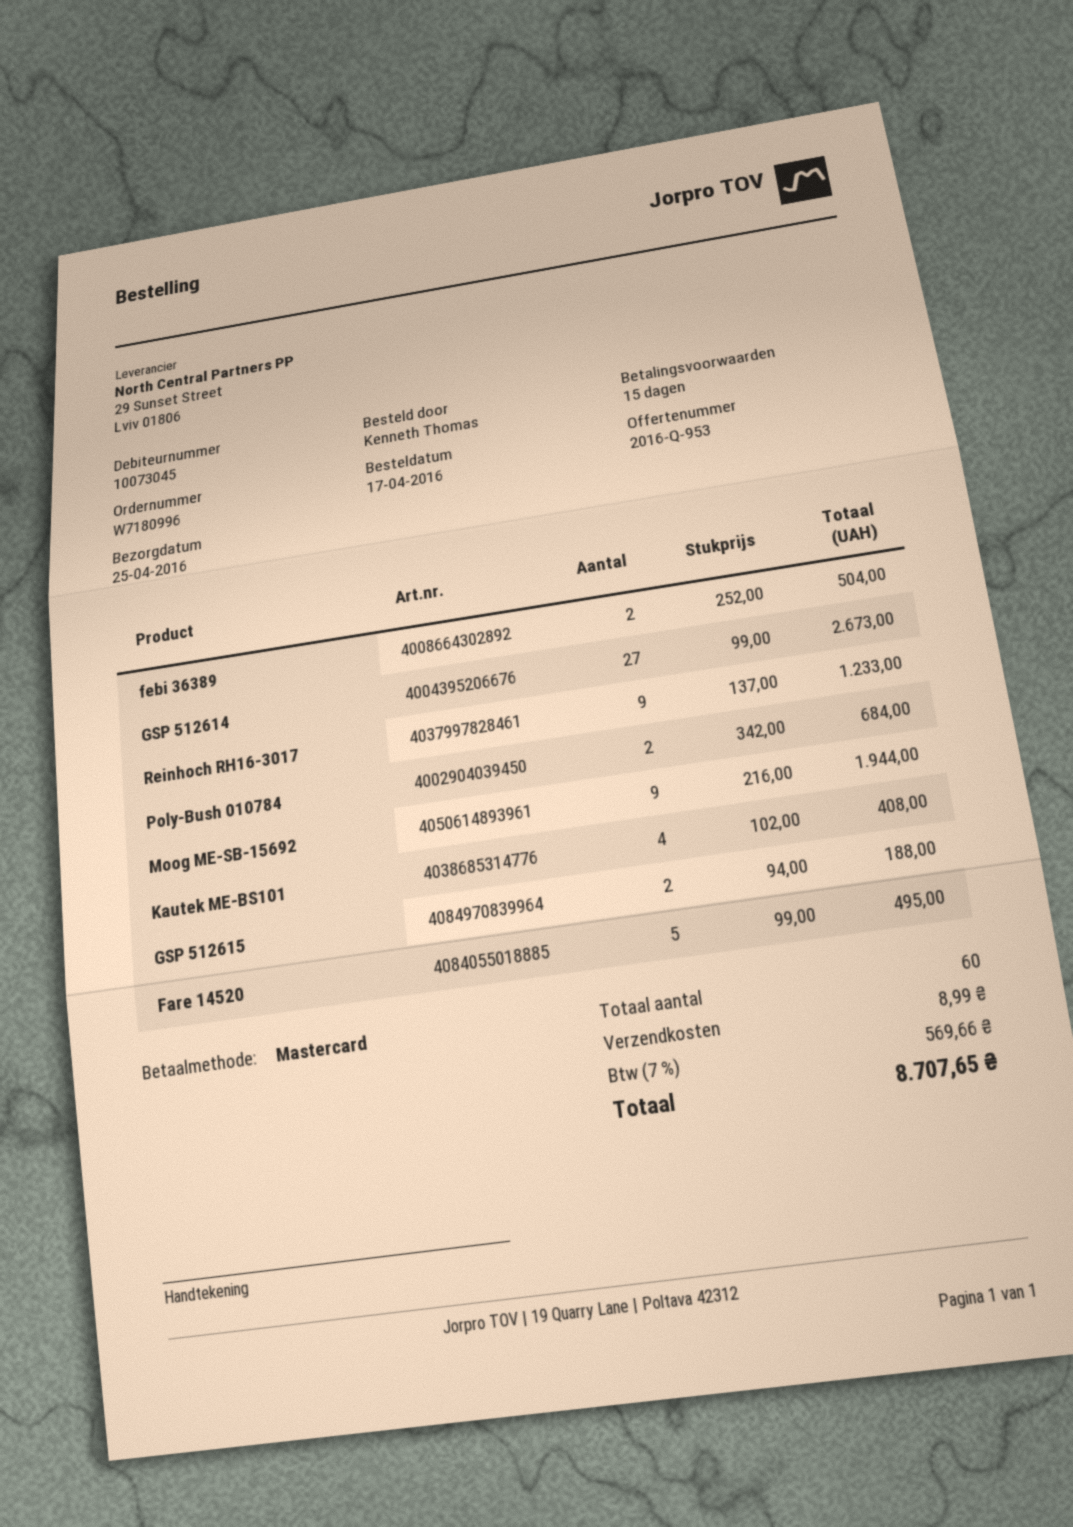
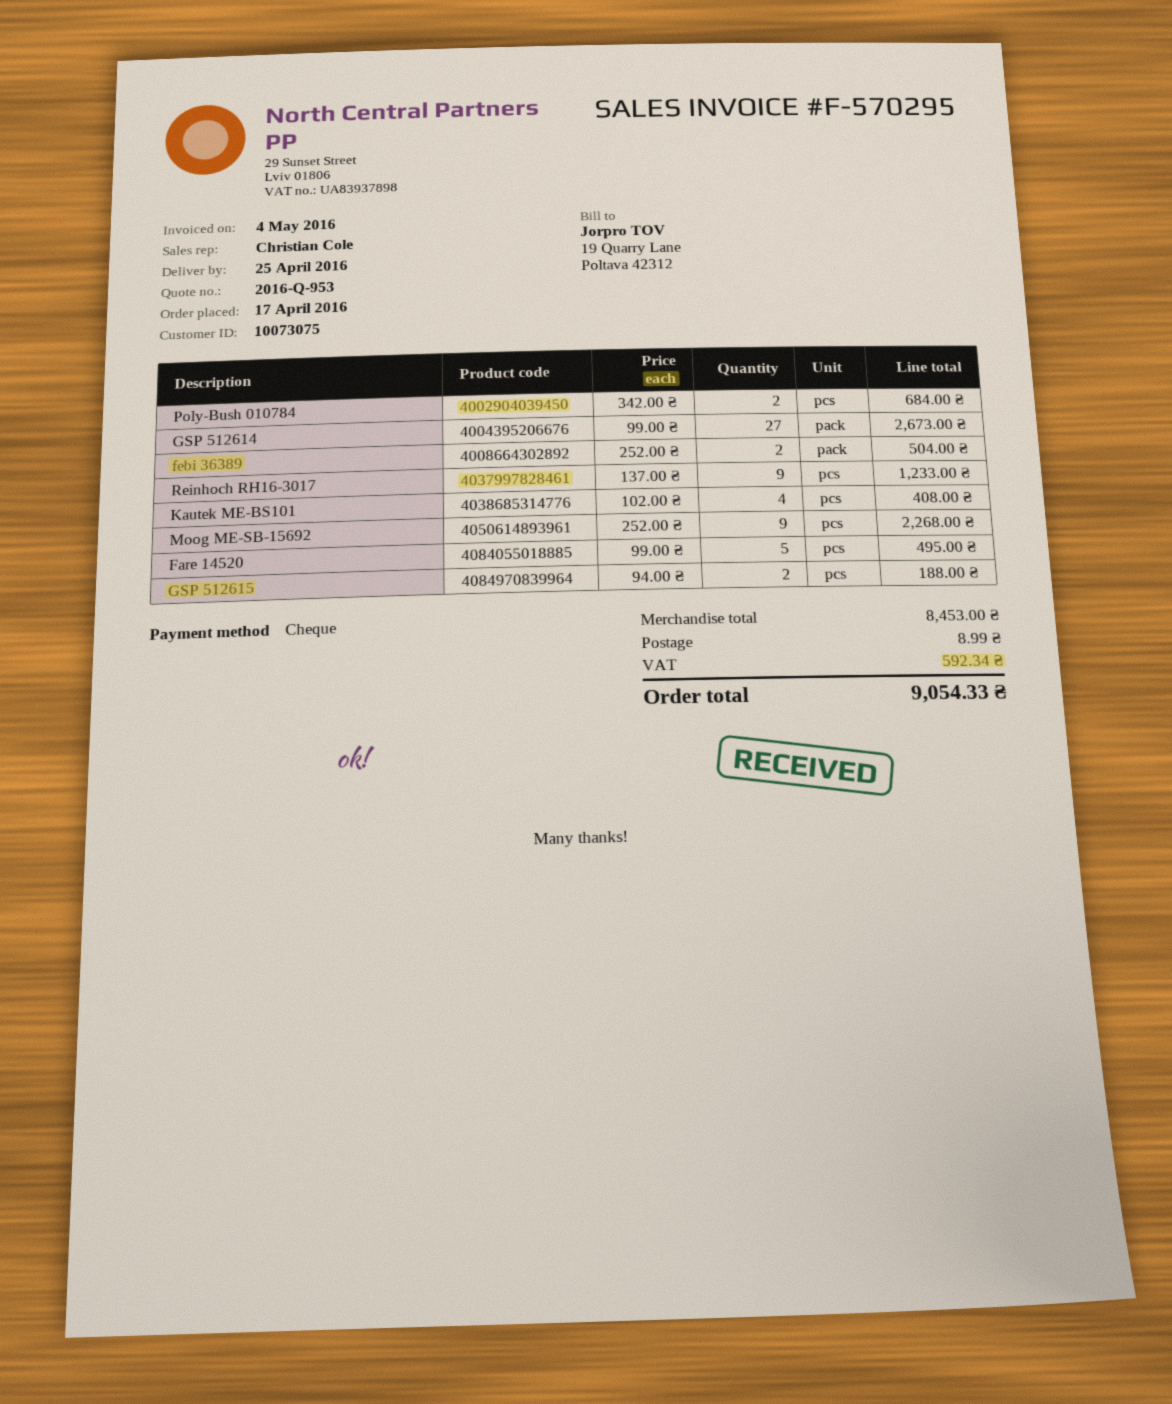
customer number: 10073045 -> 10073075
payment method: Mastercard -> cheque
Moog ME-SB-15692: 9 x 216.00 = 1944.00 -> 9 x 252.00 = 2268.00
tax: 569.66 -> 592.34
total: 8707.65 -> 9054.33

